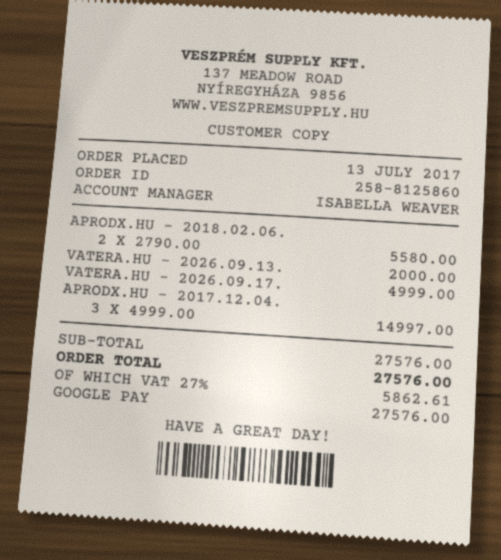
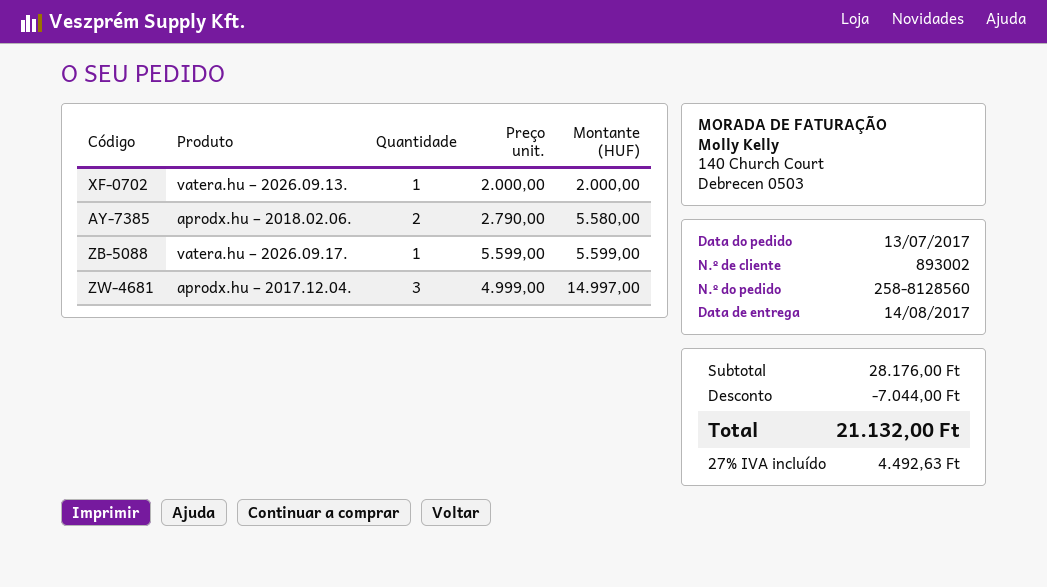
order number: 258-8125860 -> 258-8128560
VATERA.HU – 2026.09.17.: 1 x 4999.00 = 4999.00 -> 1 x 5599.00 = 5599.00
subtotal: 27576.00 -> 28176.00
discount: none -> 7044.00
tax: 27% = 5862.61 -> 27% = 4492.63
total: 27576.00 -> 21132.00

